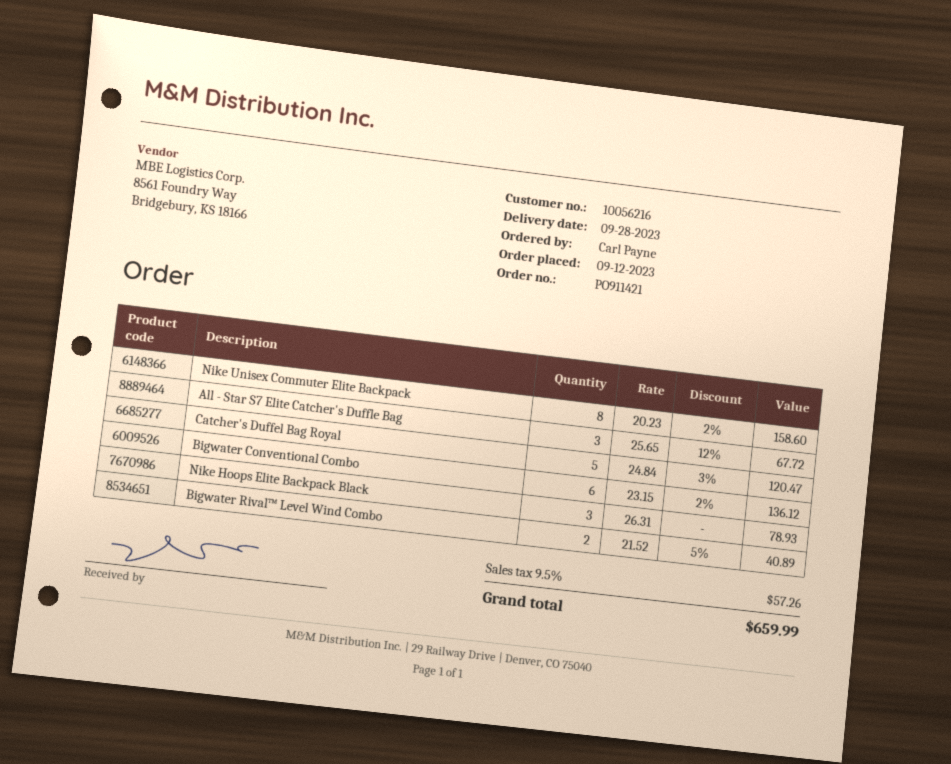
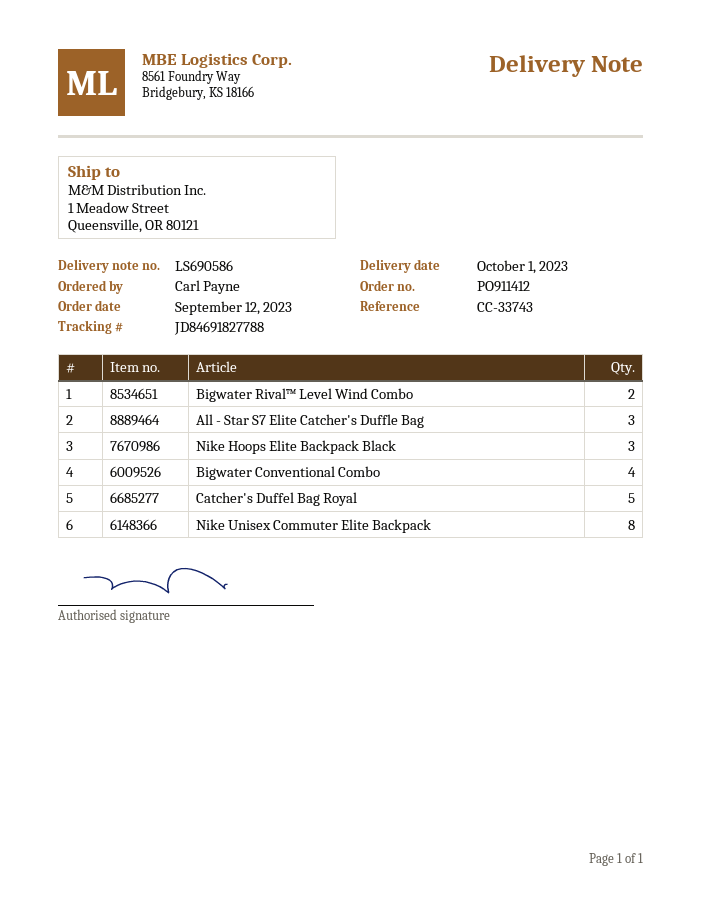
order number: PO911421 -> PO911412
delivery date: 2023-09-28 -> 2023-10-01
Bigwater Conventional Combo: 6 -> 4

